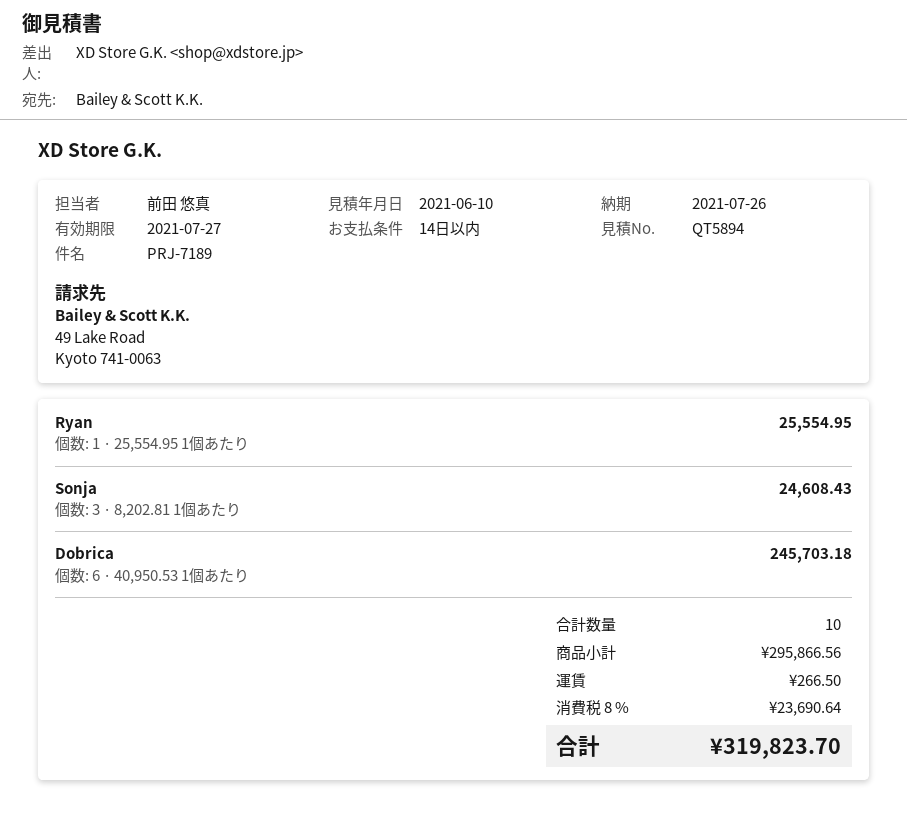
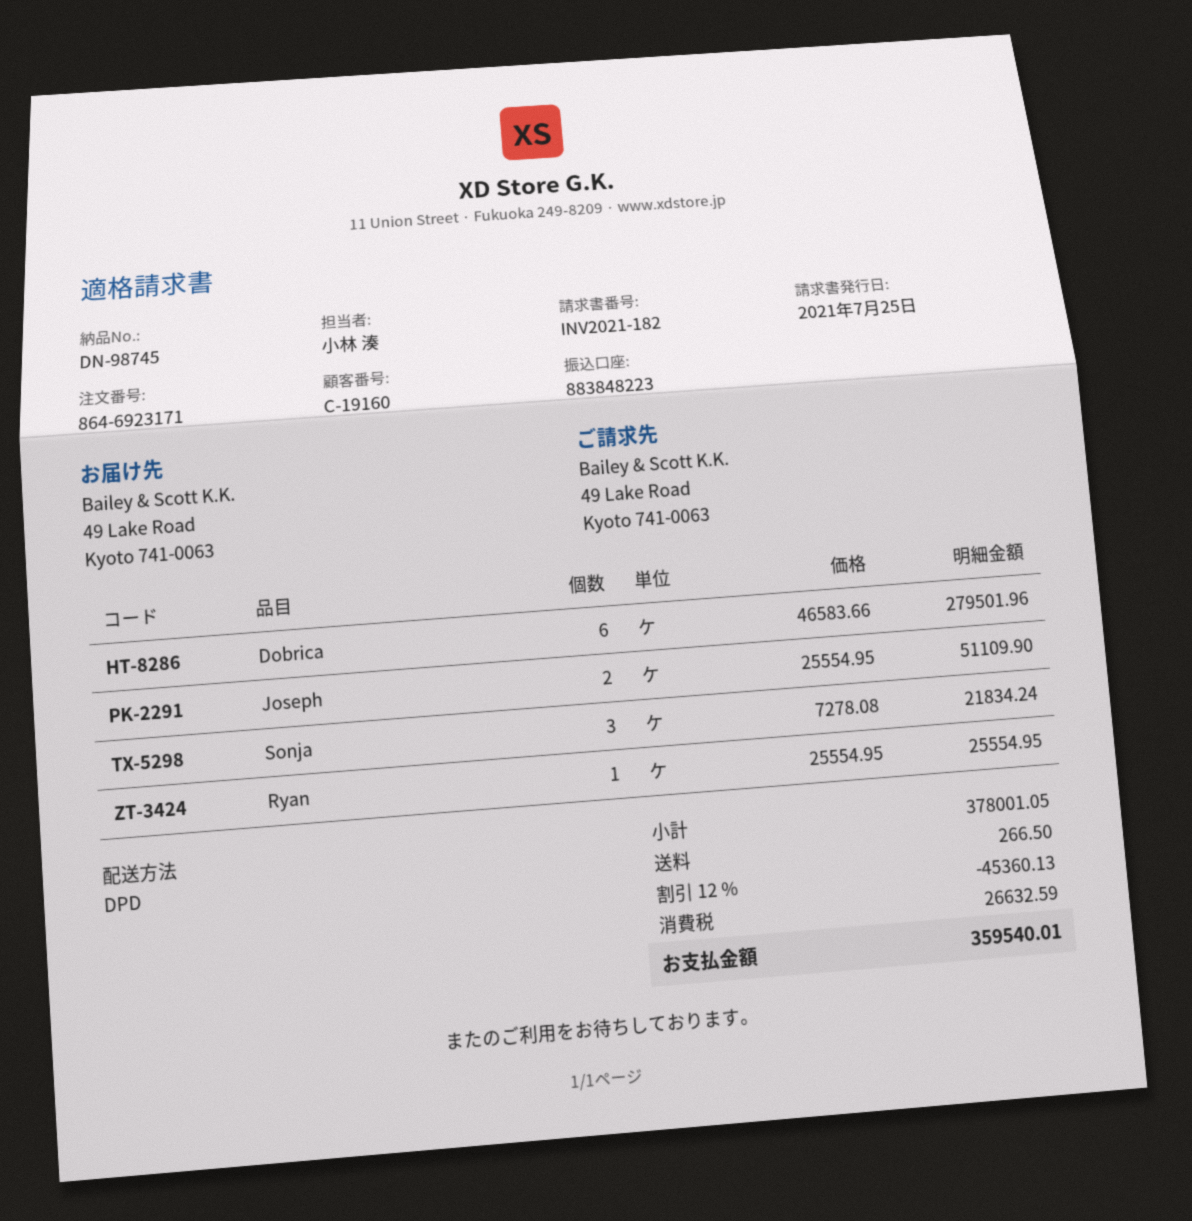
sales rep: 前田 悠真 -> 小林 湊
Sonja: 3 x 8202.81 = 24608.43 -> 3 x 7278.08 = 21834.24
Dobrica: 6 x 40950.53 = 245703.18 -> 6 x 46583.66 = 279501.96
Joseph: none -> 2 x 25554.95 = 51109.90
subtotal: 295866.56 -> 378001.05
discount: none -> 12% = 45360.13
tax: 23690.64 -> 26632.59
total: 319823.70 -> 359540.01

